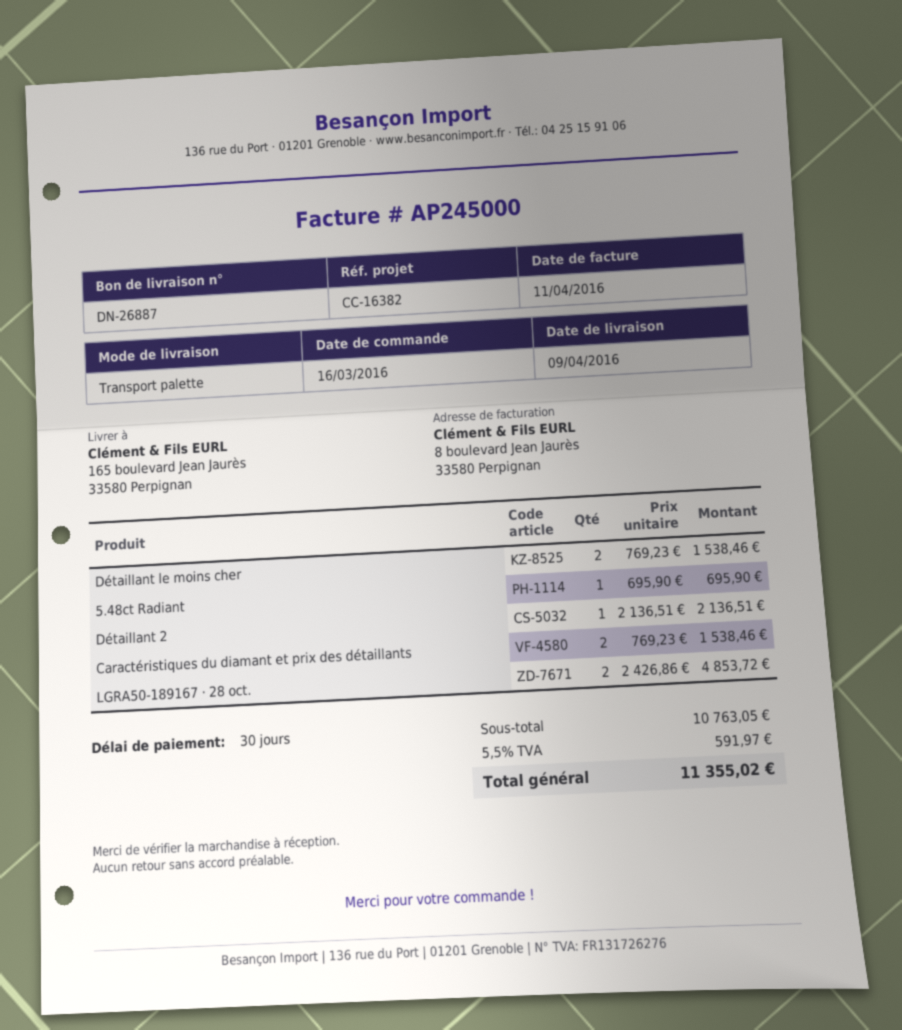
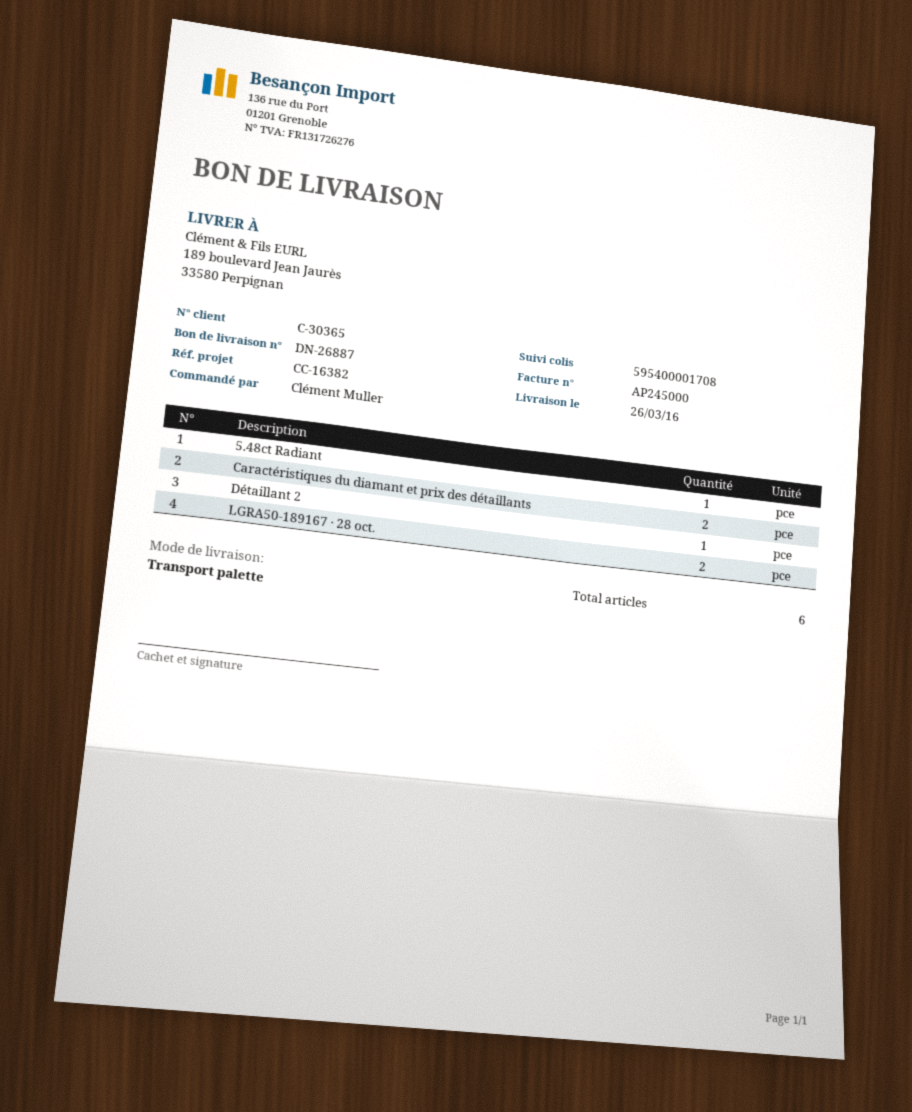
delivery date: 2016-04-09 -> 2016-03-26
ship to: 165 boulevard Jean Jaurès, 33580 Perpignan -> 189 boulevard Jean Jaurès, 33580 Perpignan
Détaillant le moins cher: 2 -> none

